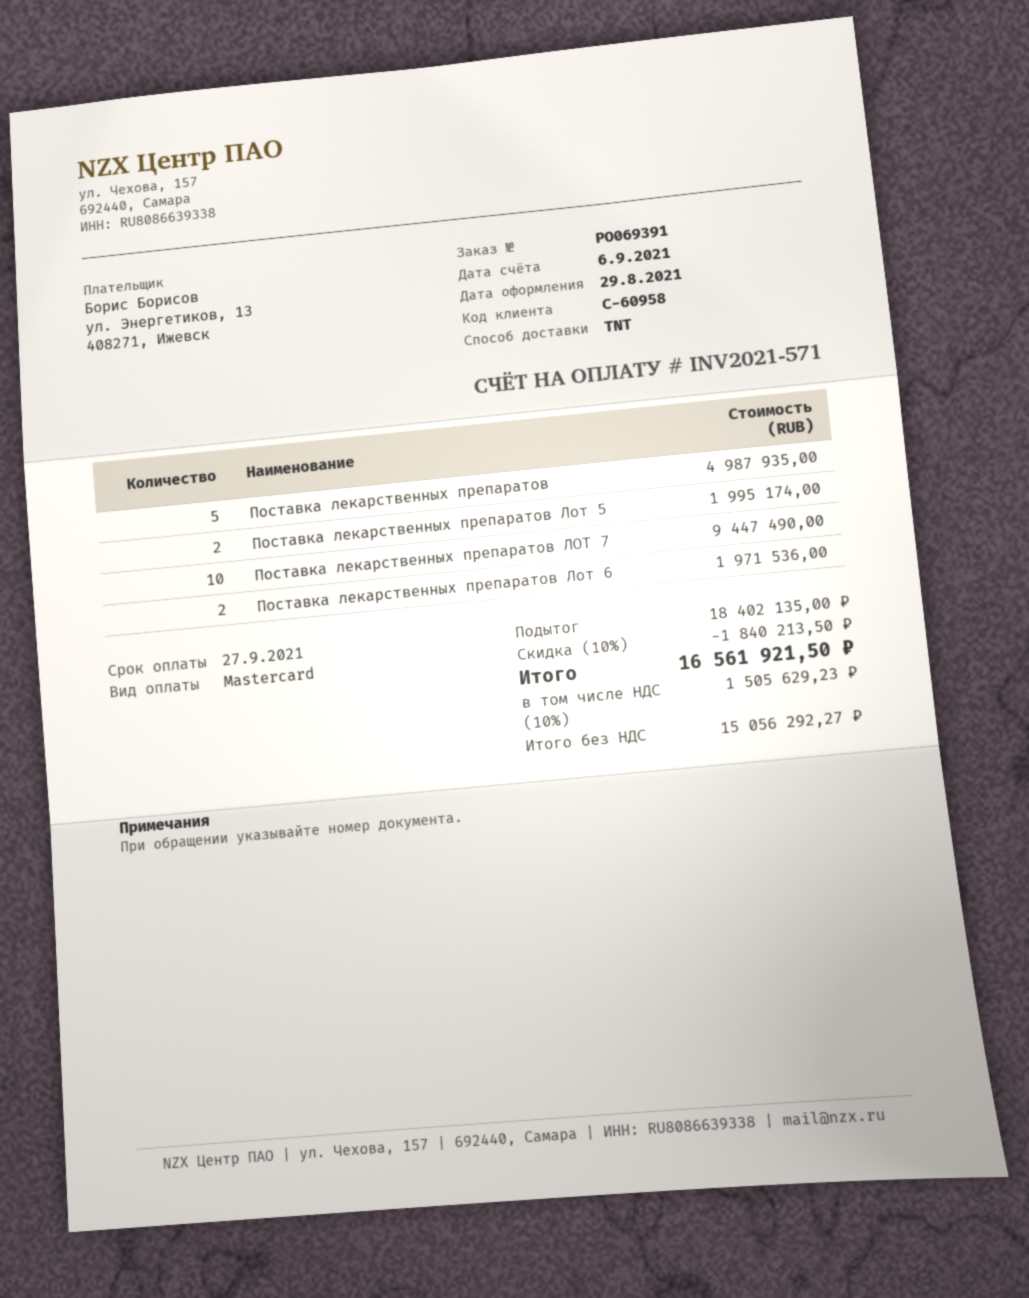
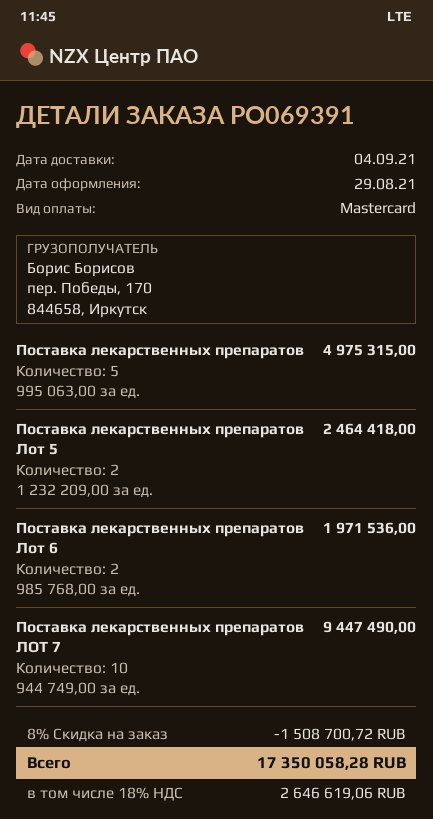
Поставка лекарственных препаратов: 5 for 4987935.00 -> 5 for 4975315.00
Поставка лекарственных препаратов Лот 5: 2 for 1995174.00 -> 2 for 2464418.00
discount: 10% = 1840213.50 -> 8% = 1508700.72
tax: 10% = 1505629.23 -> 18% = 2646619.06
total: 16561921.50 -> 17350058.28

